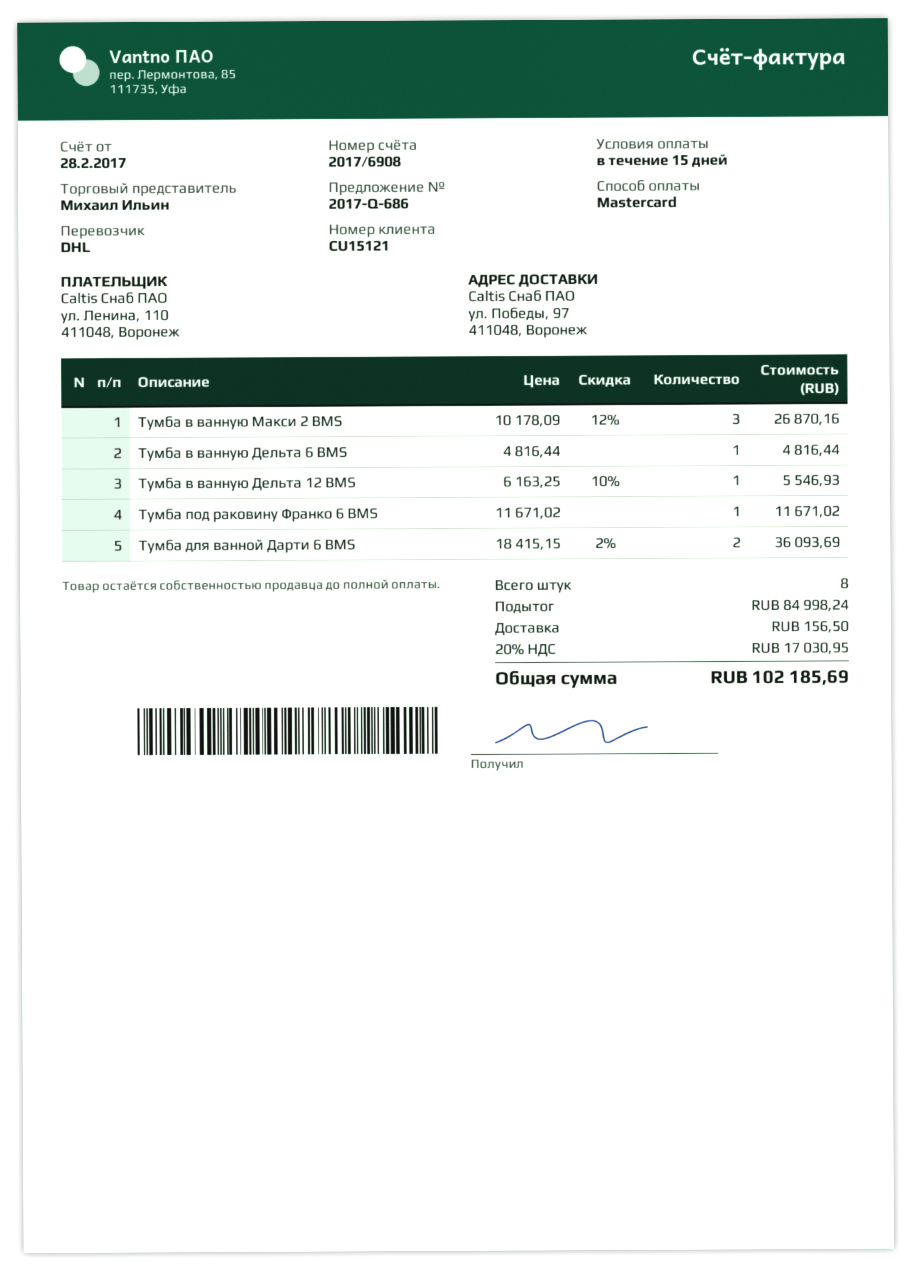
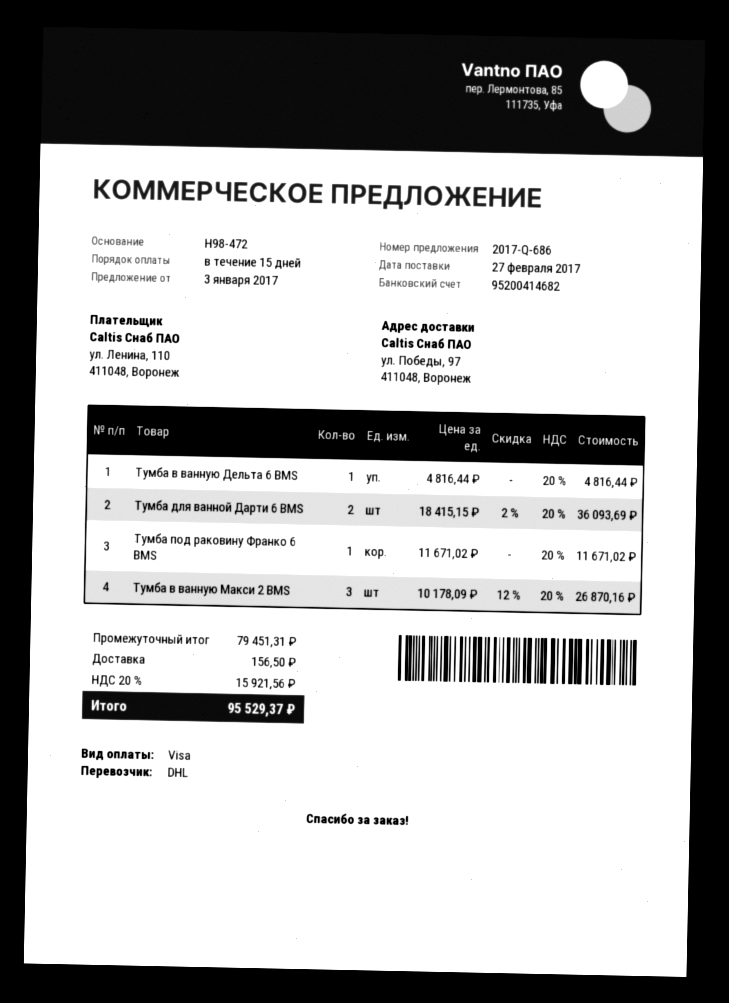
payment method: Mastercard -> Visa
Тумба в ванную Дельта 12 BMS: 1 x 6163.25 - 10% = 5546.93 -> none
subtotal: 84998.24 -> 79451.31
tax: 20% = 17030.95 -> 20% = 15921.56
total: 102185.69 -> 95529.37

